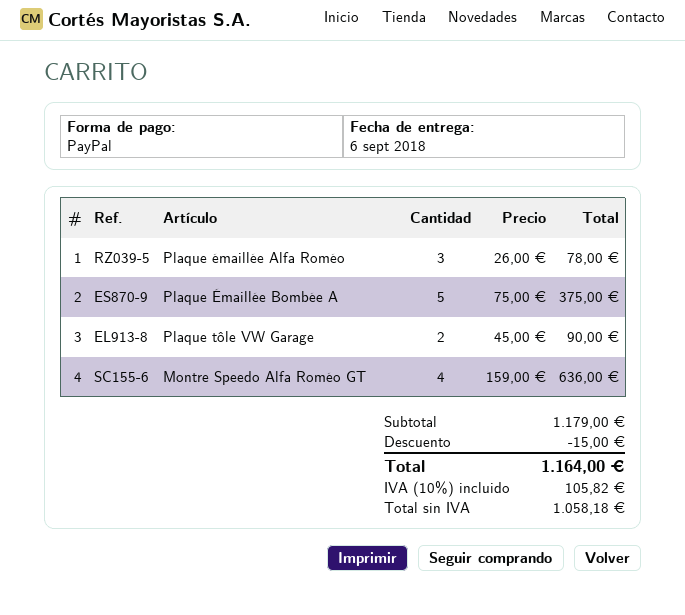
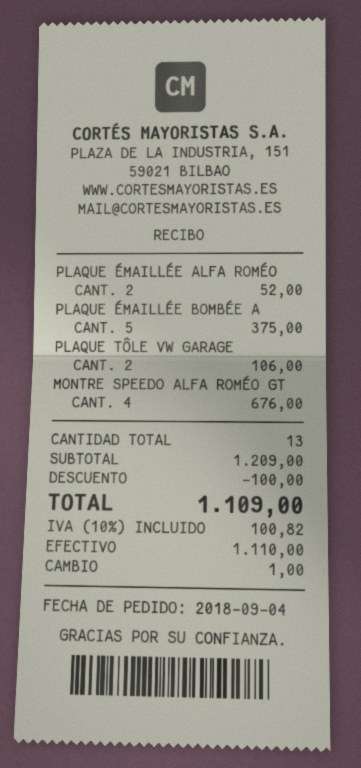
payment method: PayPal -> cash
Plaque émaillée Alfa Roméo: 3 for 78.00 -> 2 for 52.00
Plaque tôle VW Garage: 2 for 90.00 -> 2 for 106.00
Montre Speedo Alfa Roméo GT: 4 for 636.00 -> 4 for 676.00
subtotal: 1179.00 -> 1209.00
discount: 15.00 -> 100.00
tax: 10% = 105.82 -> 10% = 100.82
total: 1164.00 -> 1109.00

